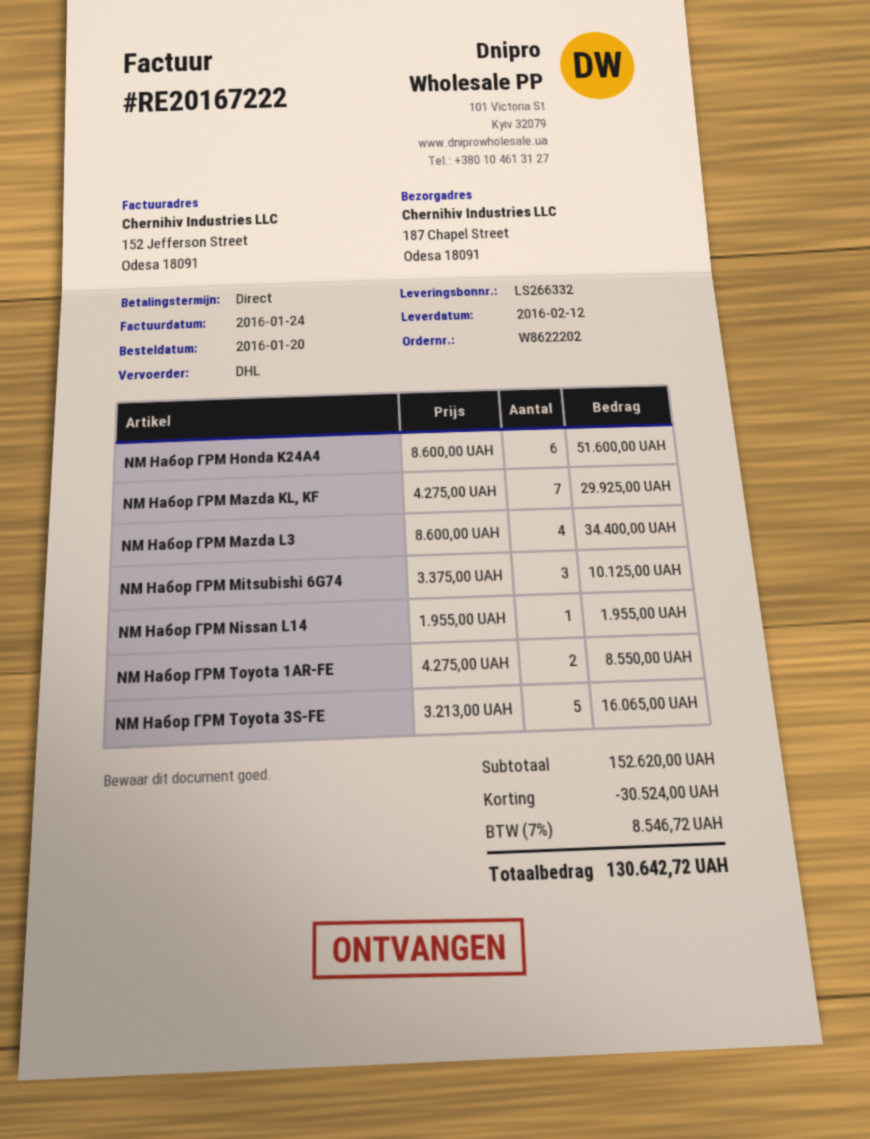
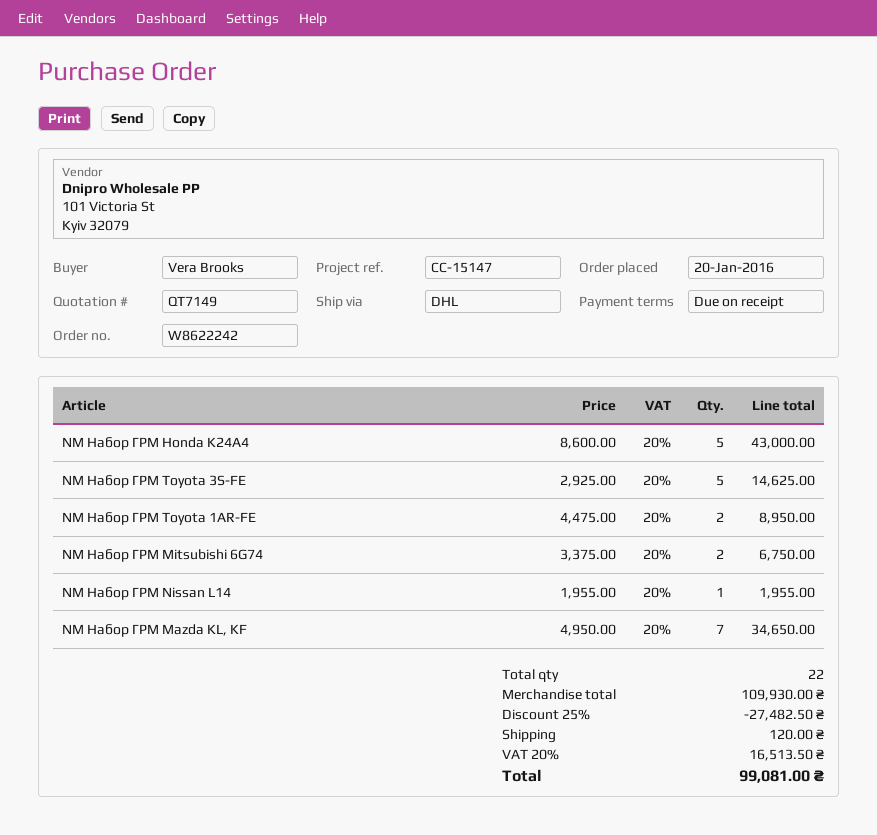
order number: W8622202 -> W8622242
NM Набор ГРМ Honda K24A4: 6 x 8600.00 = 51600.00 -> 5 x 8600.00 = 43000.00
NM Набор ГРМ Mazda KL, KF: 7 x 4275.00 = 29925.00 -> 7 x 4950.00 = 34650.00
NM Набор ГРМ Mazda L3: 4 x 8600.00 = 34400.00 -> none
NM Набор ГРМ Mitsubishi 6G74: 3 x 3375.00 = 10125.00 -> 2 x 3375.00 = 6750.00
NM Набор ГРМ Toyota 1AR-FE: 2 x 4275.00 = 8550.00 -> 2 x 4475.00 = 8950.00
NM Набор ГРМ Toyota 3S-FE: 5 x 3213.00 = 16065.00 -> 5 x 2925.00 = 14625.00
subtotal: 152620.00 -> 109930.00
discount: 30524.00 -> 27482.50
shipping: none -> 120.00
tax: 7% = 8546.72 -> 20% = 16513.50
total: 130642.72 -> 99081.00

